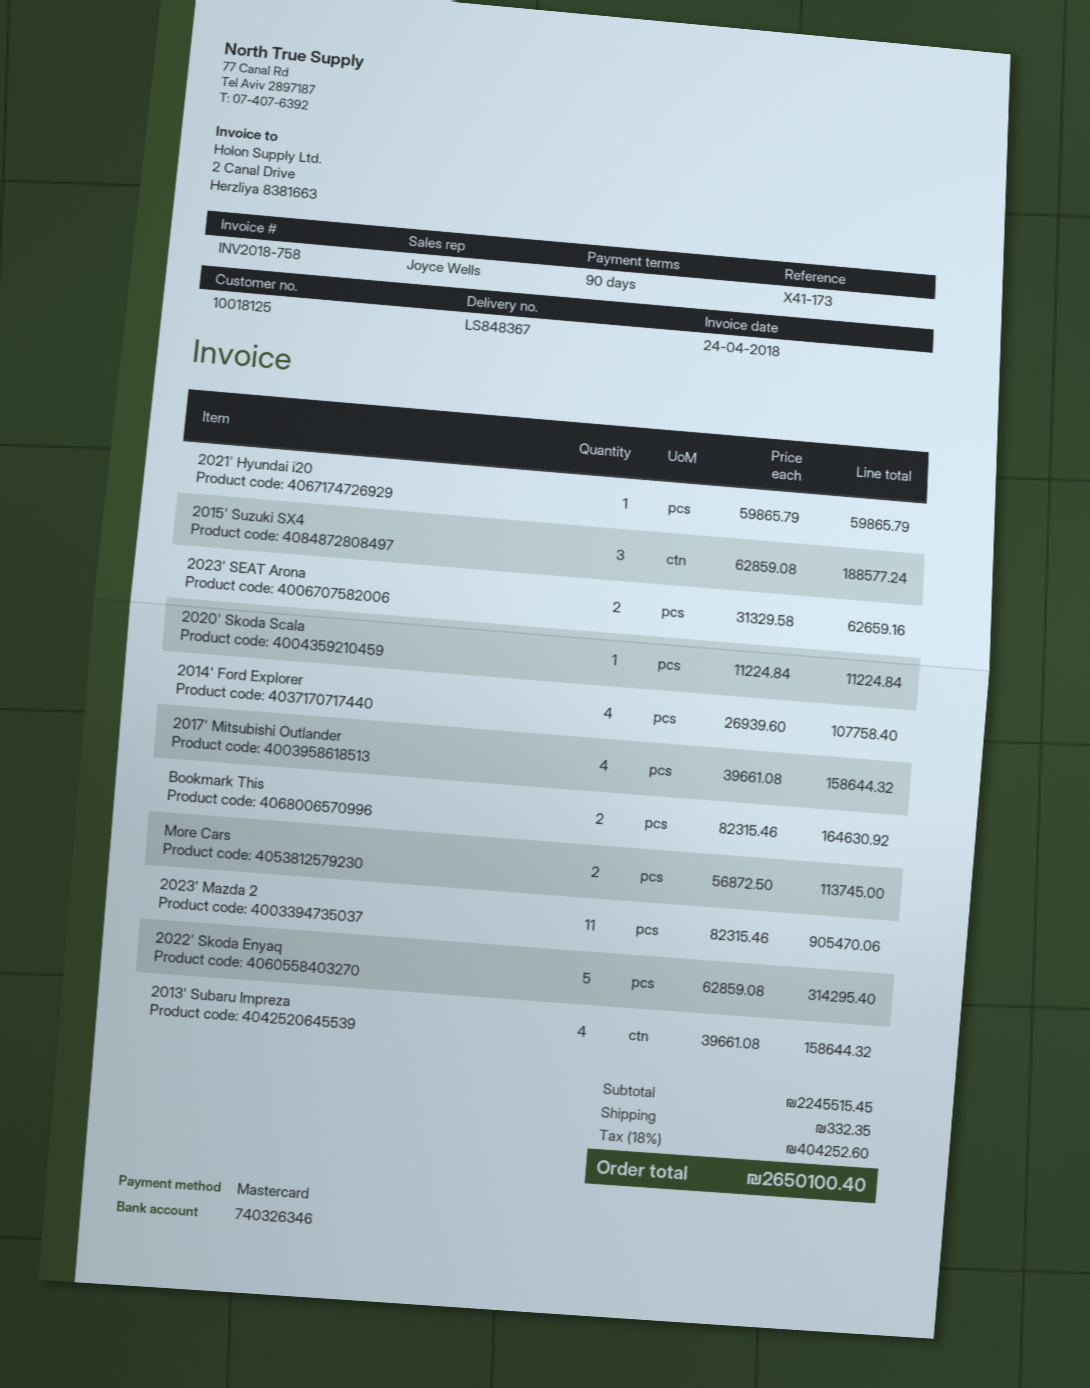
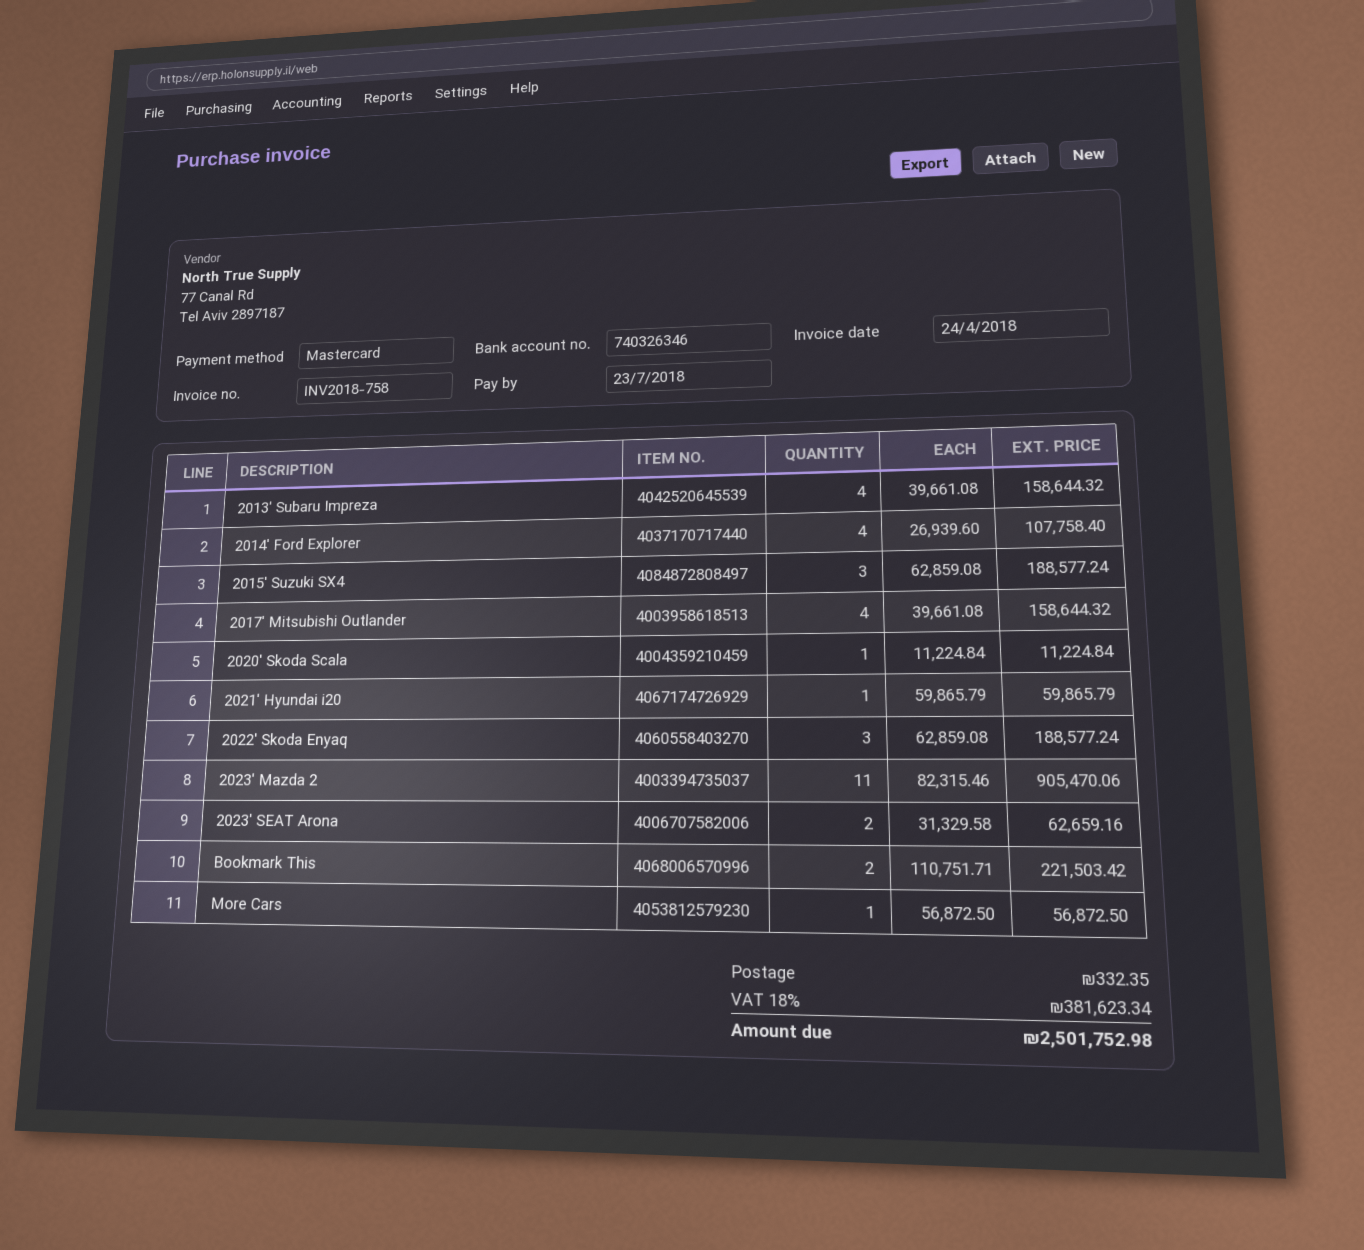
Bookmark This: 2 x 82315.46 = 164630.92 -> 2 x 110751.71 = 221503.42
More Cars: 2 x 56872.50 = 113745.00 -> 1 x 56872.50 = 56872.50
2022' Skoda Enyaq: 5 x 62859.08 = 314295.40 -> 3 x 62859.08 = 188577.24
tax: 18% = 404252.60 -> 18% = 381623.34
total: 2650100.40 -> 2501752.98

